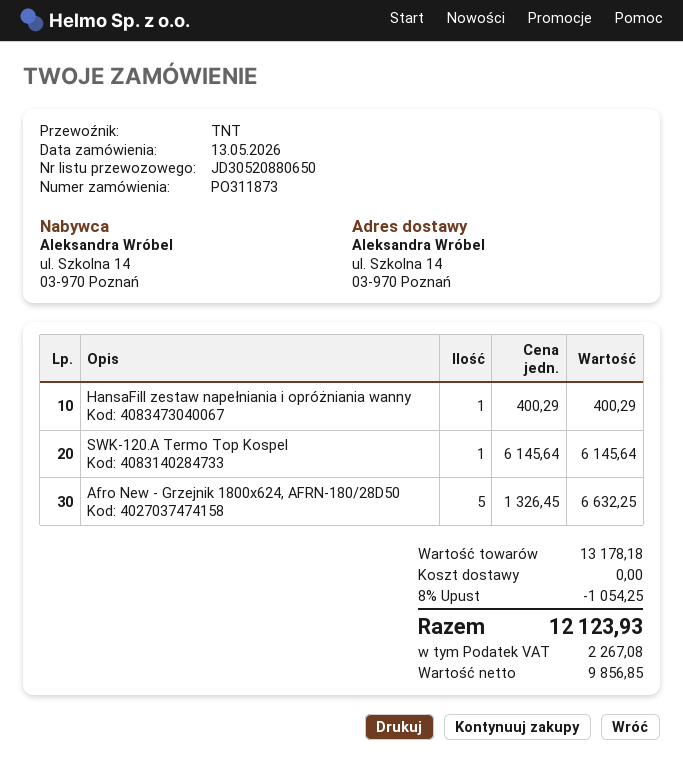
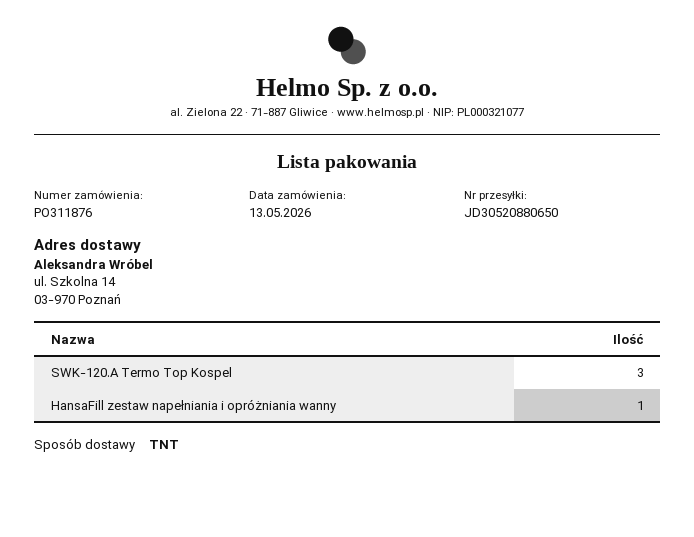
order number: PO311873 -> PO311876
SWK-120.A Termo Top Kospel: 1 -> 3
Afro New - Grzejnik 1800x624, AFRN-180/28D50: 5 -> none

